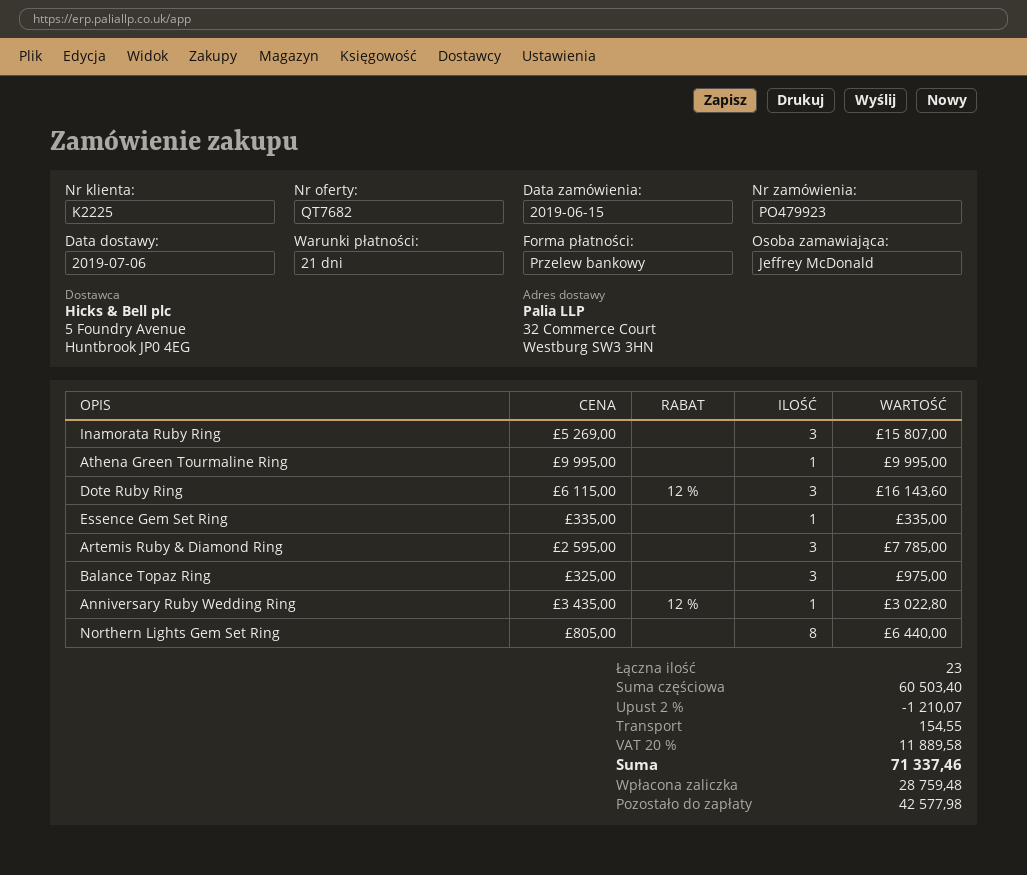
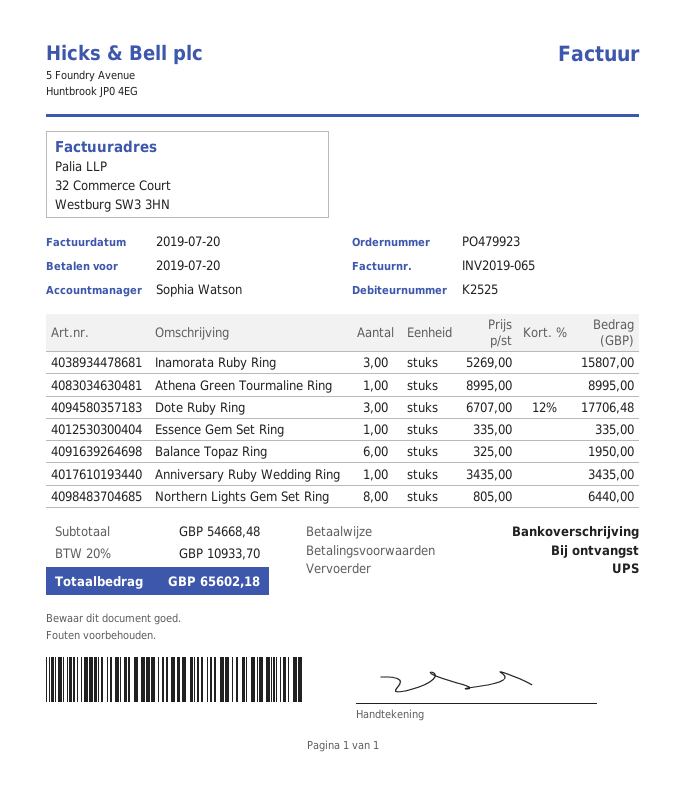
payment terms: 21 days -> on receipt
customer number: K2225 -> K2525
Athena Green Tourmaline Ring: 1 x 9995.00 = 9995.00 -> 1 x 8995.00 = 8995.00
Dote Ruby Ring: 3 x 6115.00 - 12% = 16143.60 -> 3 x 6707.00 - 12% = 17706.48
Artemis Ruby & Diamond Ring: 3 x 2595.00 = 7785.00 -> none
Balance Topaz Ring: 3 x 325.00 = 975.00 -> 6 x 325.00 = 1950.00
Anniversary Ruby Wedding Ring: 1 x 3435.00 - 12% = 3022.80 -> 1 x 3435.00 = 3435.00
subtotal: 60503.40 -> 54668.48
discount: 2% = 1210.07 -> none
shipping: 154.55 -> none
tax: 20% = 11889.58 -> 20% = 10933.70
total: 71337.46 -> 65602.18

